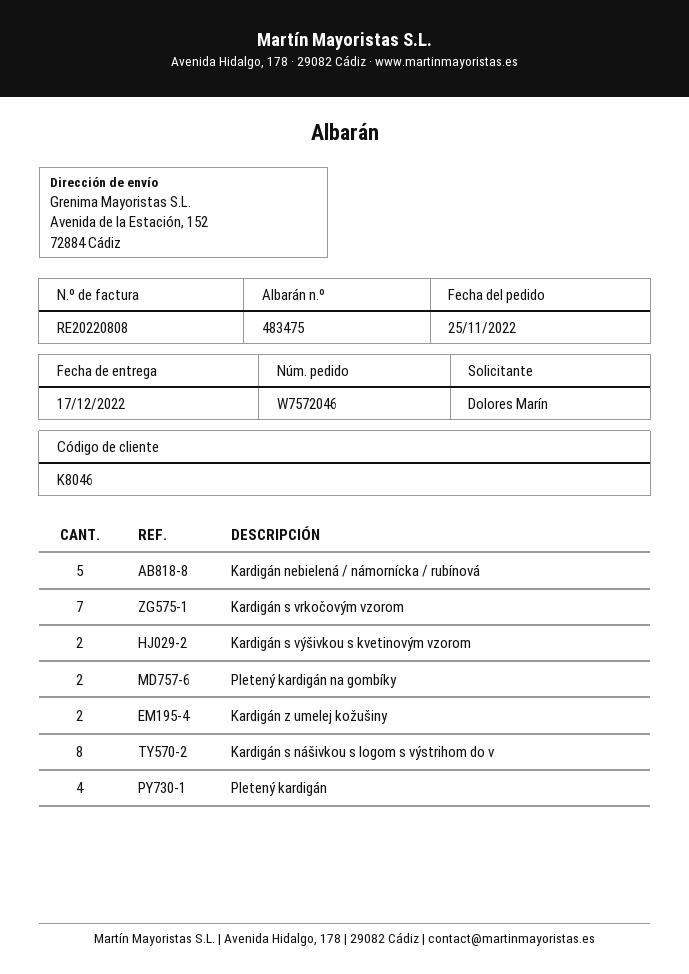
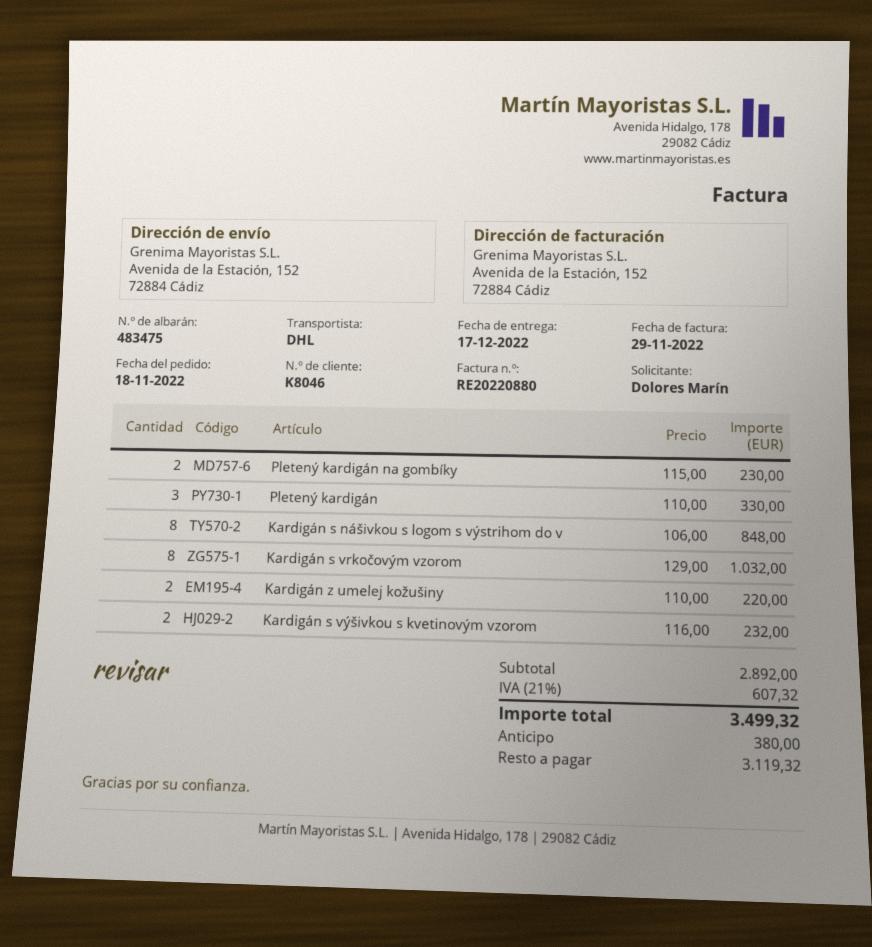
order date: 2022-11-25 -> 2022-11-18
invoice number: RE20220808 -> RE20220880
Kardigán nebielená / námornícka / rubínová: 5 -> none
Kardigán s vrkočovým vzorom: 7 -> 8
Pletený kardigán: 4 -> 3

